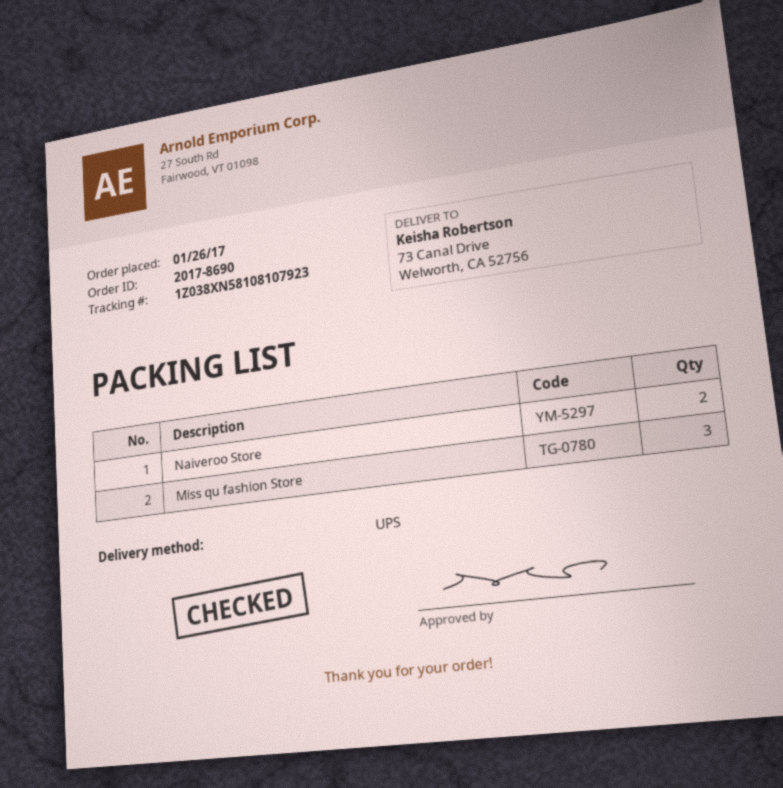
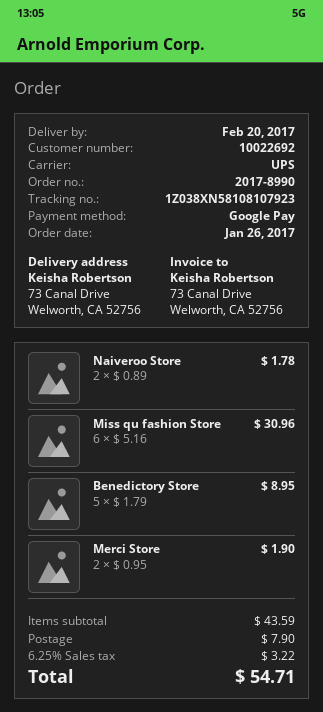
order number: 2017-8690 -> 2017-8990
Miss qu fashion Store: 3 -> 6
Benedictory Store: none -> 5
Merci Store: none -> 2

